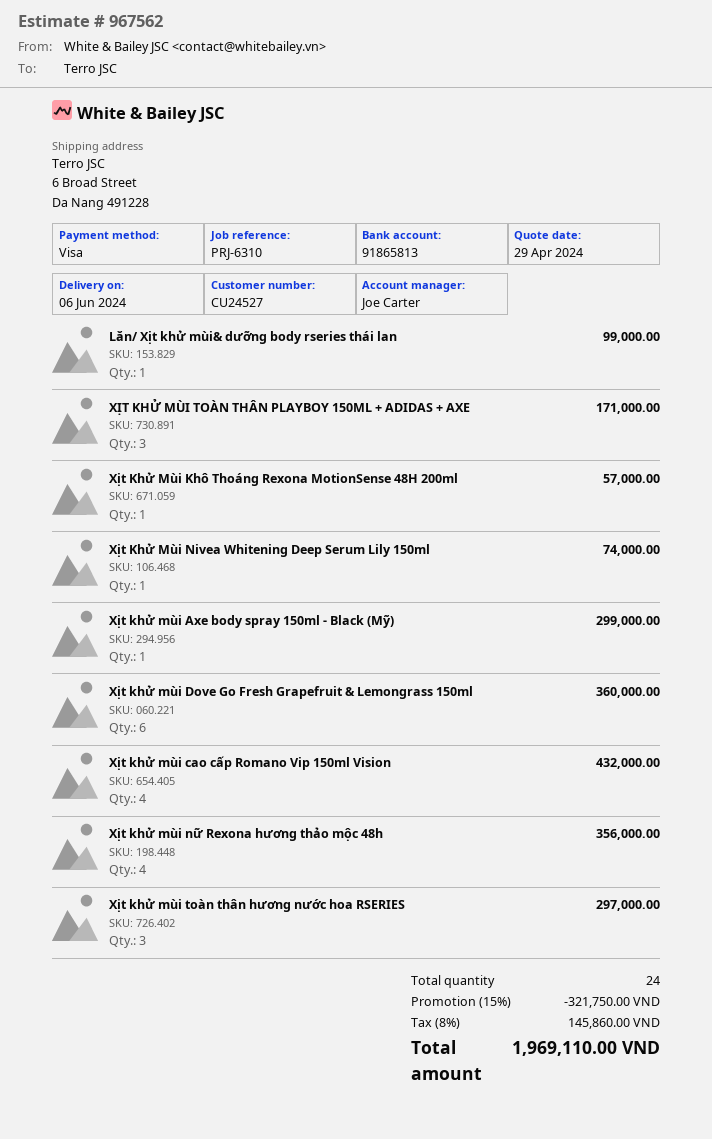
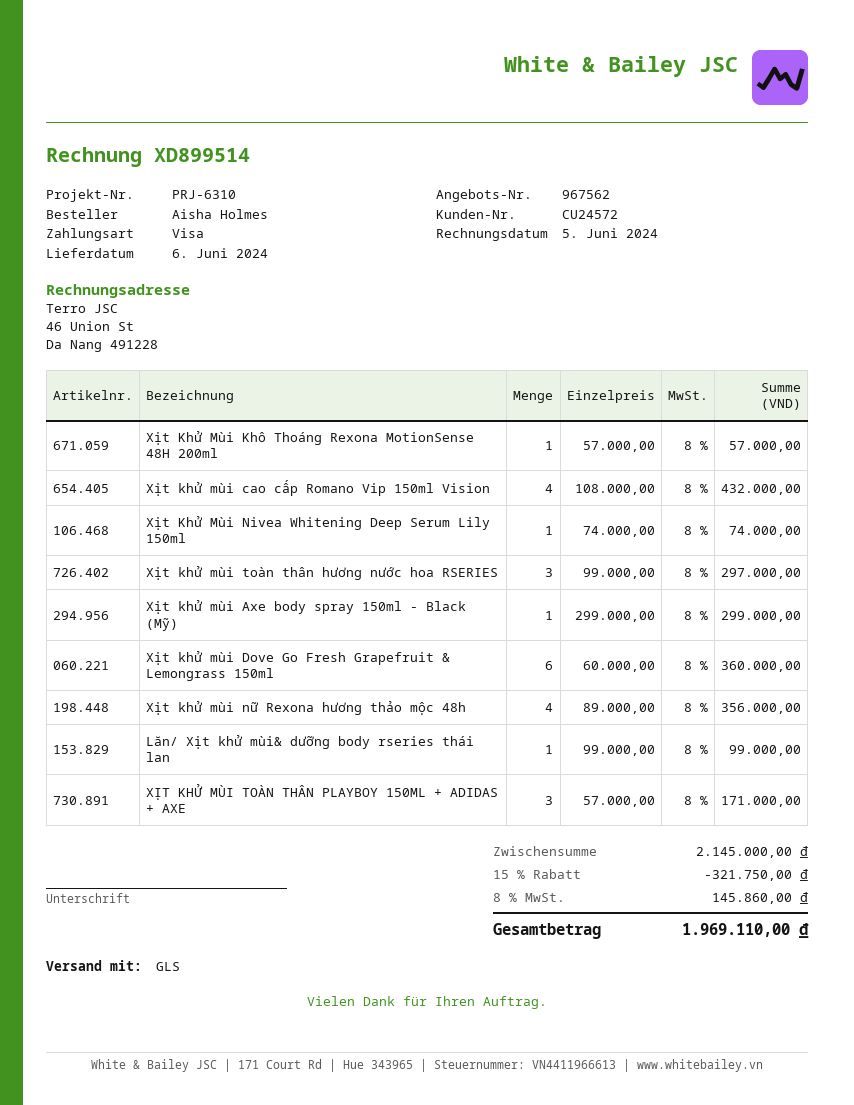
customer number: CU24527 -> CU24572

